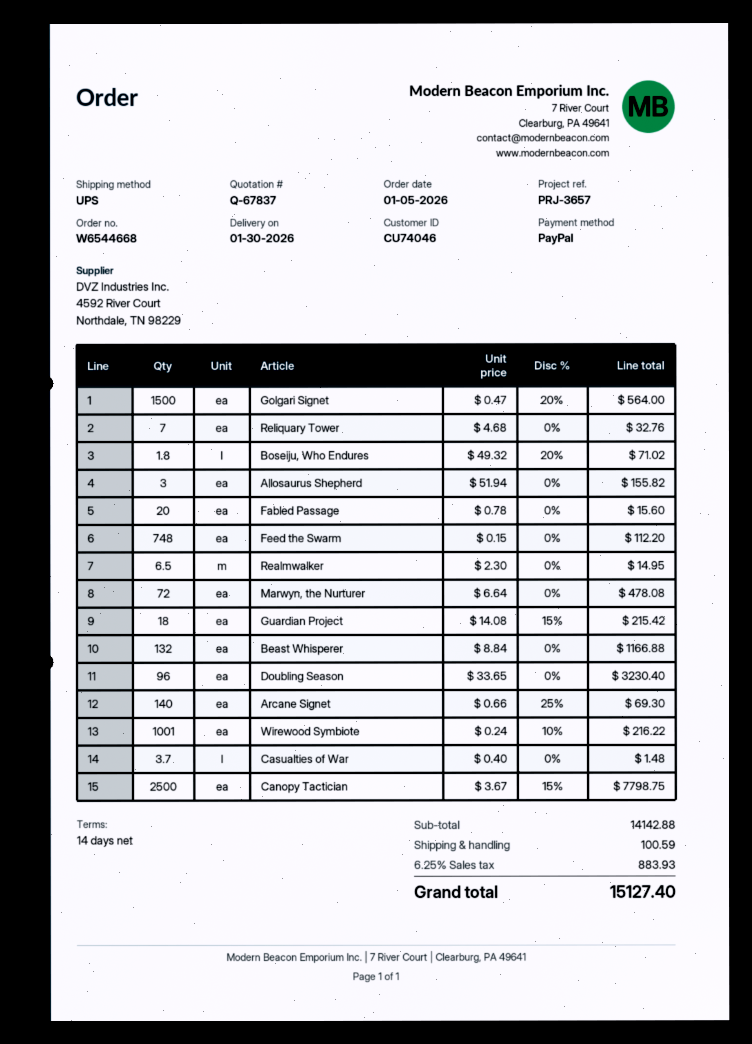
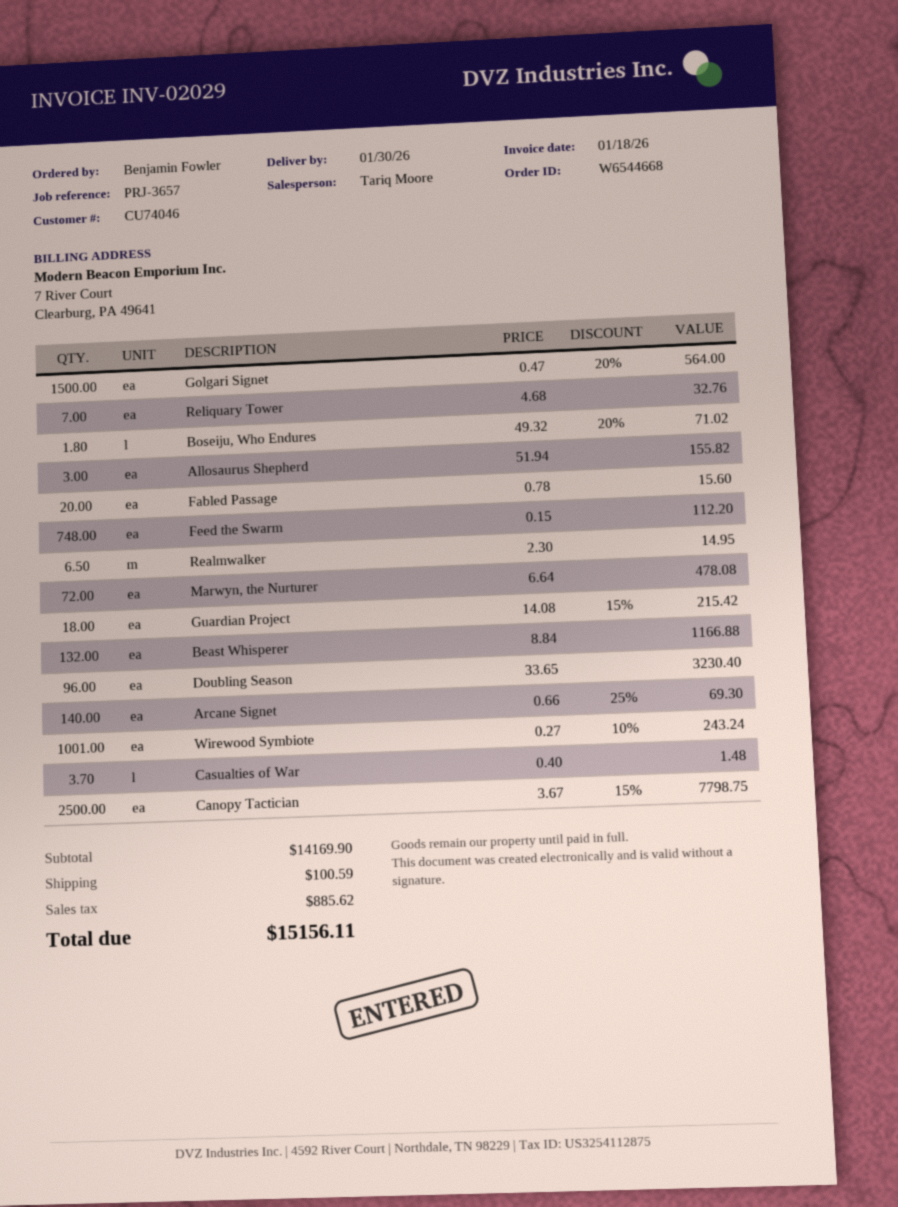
Wirewood Symbiote: 1001 x 0.24 - 10% = 216.22 -> 1001 x 0.27 - 10% = 243.24
subtotal: 14142.88 -> 14169.90
tax: 883.93 -> 885.62
total: 15127.40 -> 15156.11

